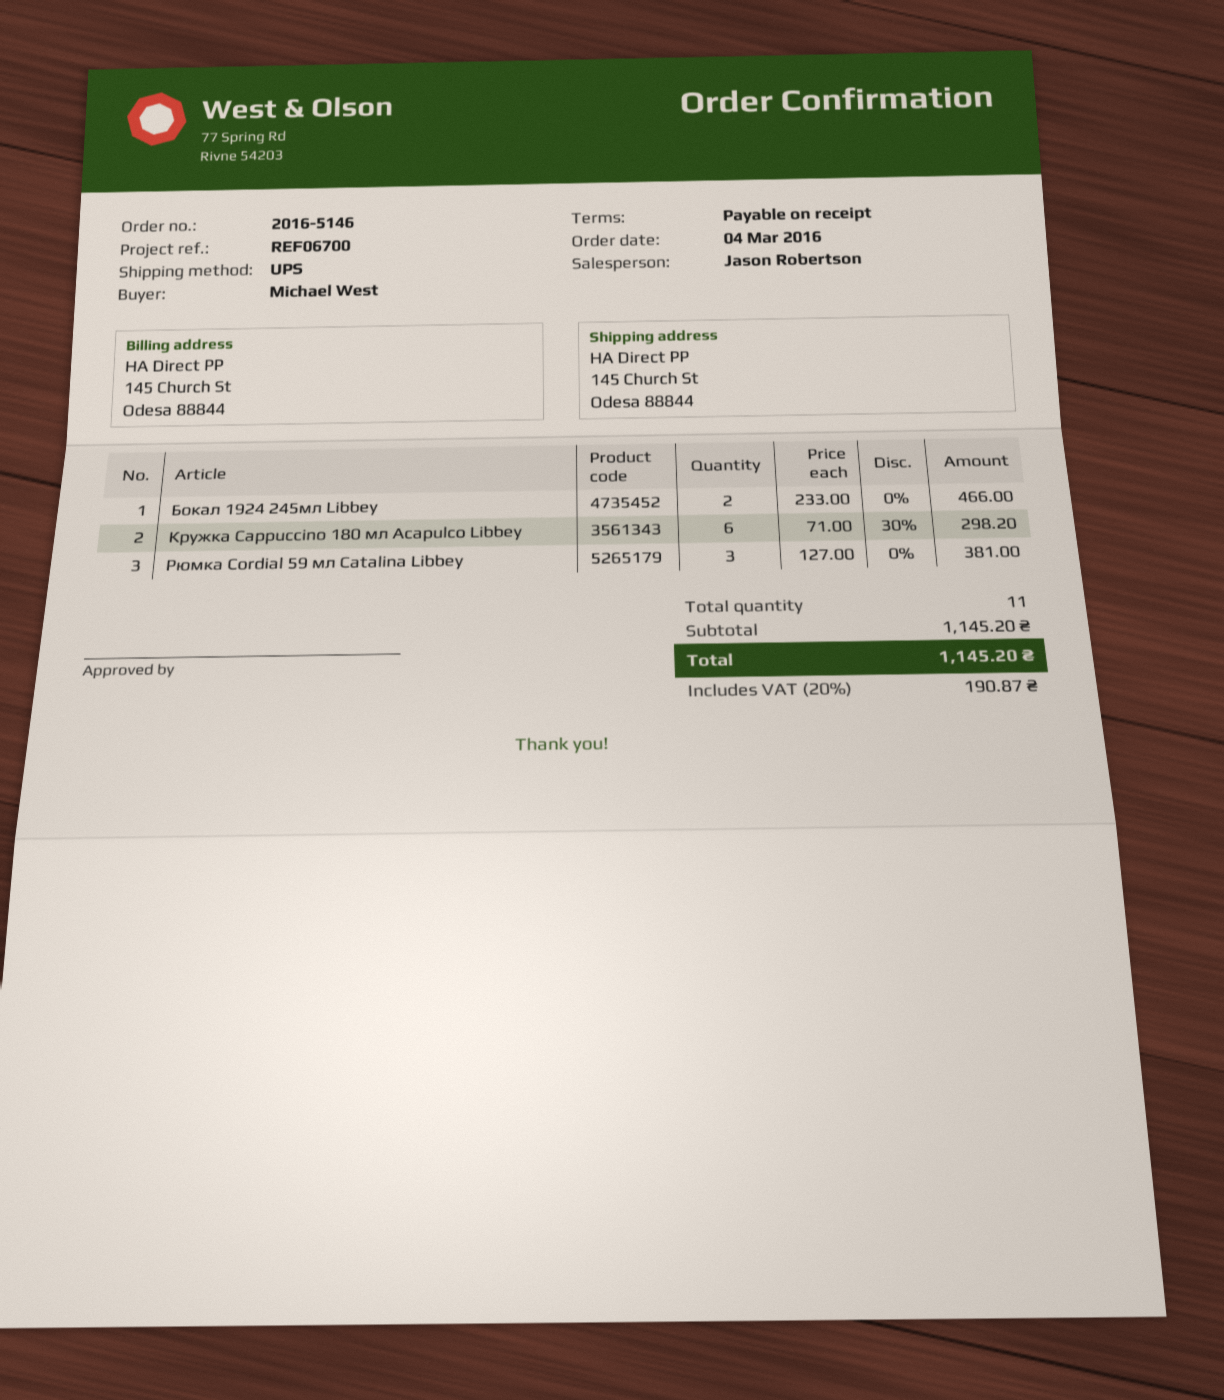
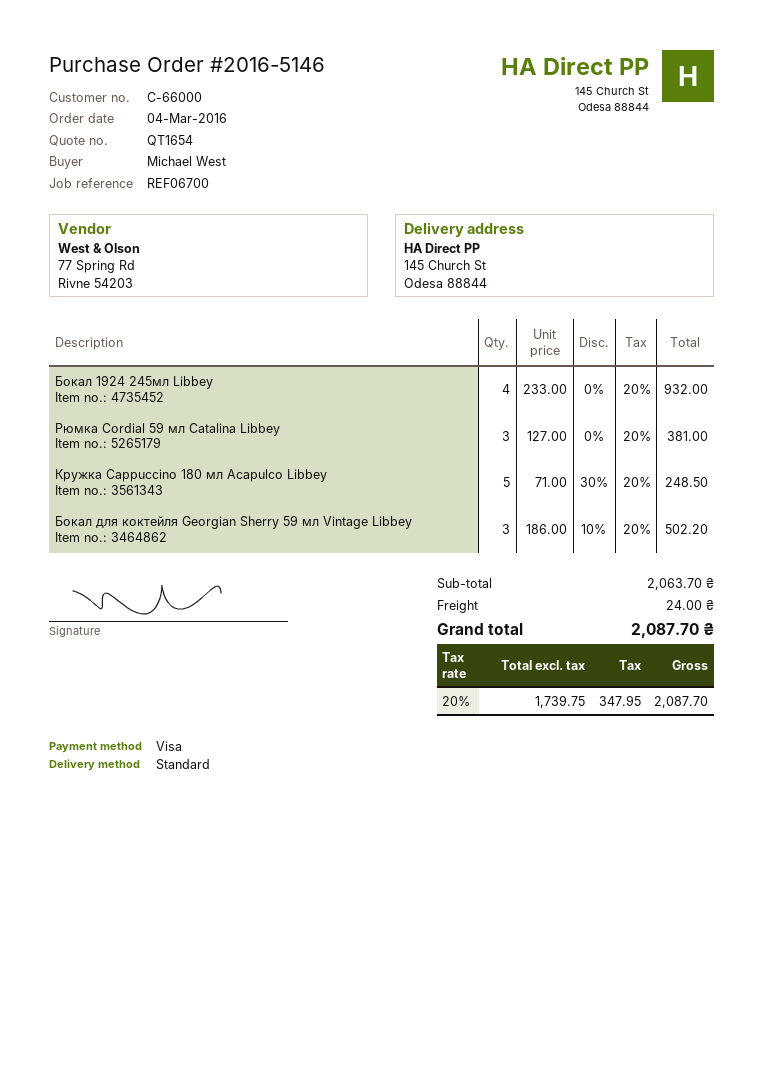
shipping method: UPS -> standard
Бокал 1924 245мл Libbey: 2 x 233.00 = 466.00 -> 4 x 233.00 = 932.00
Кружка Cappuccino 180 мл Acapulco Libbey: 6 x 71.00 - 30% = 298.20 -> 5 x 71.00 - 30% = 248.50
Бокал для коктейля Georgian Sherry 59 мл Vintage Libbey: none -> 3 x 186.00 - 10% = 502.20
subtotal: 1145.20 -> 2063.70
shipping: none -> 24.00
tax: 20% = 190.87 -> 20% = 347.95
total: 1145.20 -> 2087.70

